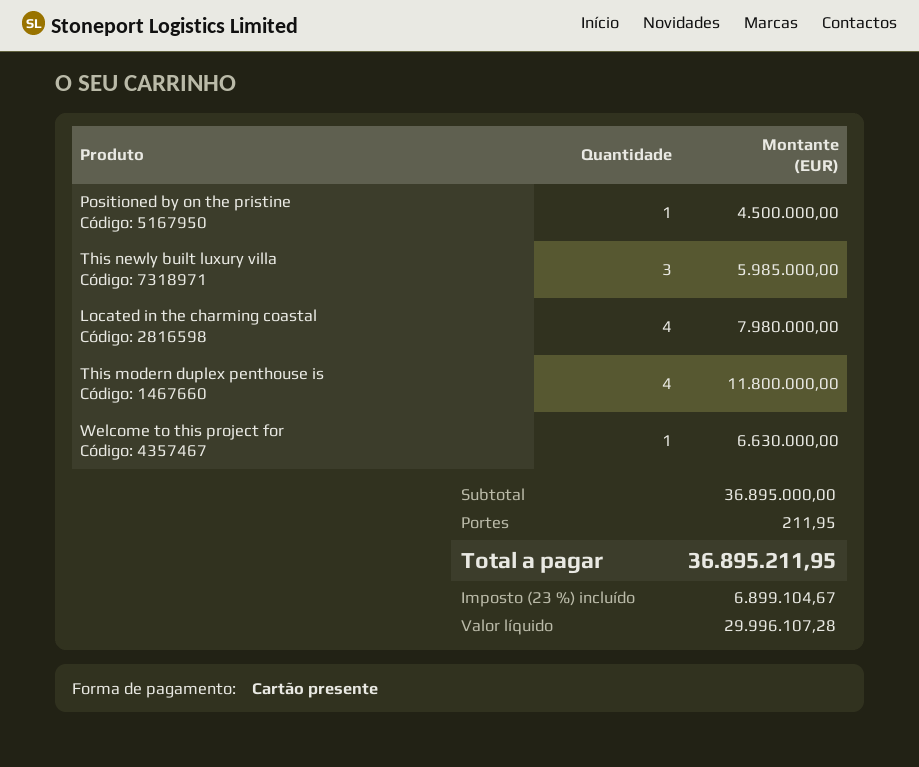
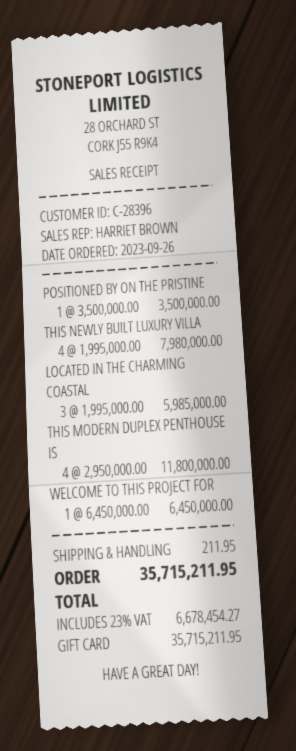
Positioned by on the pristine: 1 for 4500000.00 -> 1 for 3500000.00
This newly built luxury villa: 3 for 5985000.00 -> 4 for 7980000.00
Located in the charming coastal: 4 for 7980000.00 -> 3 for 5985000.00
Welcome to this project for: 1 for 6630000.00 -> 1 for 6450000.00
tax: 23% = 6899104.67 -> 23% = 6678454.27
total: 36895211.95 -> 35715211.95

